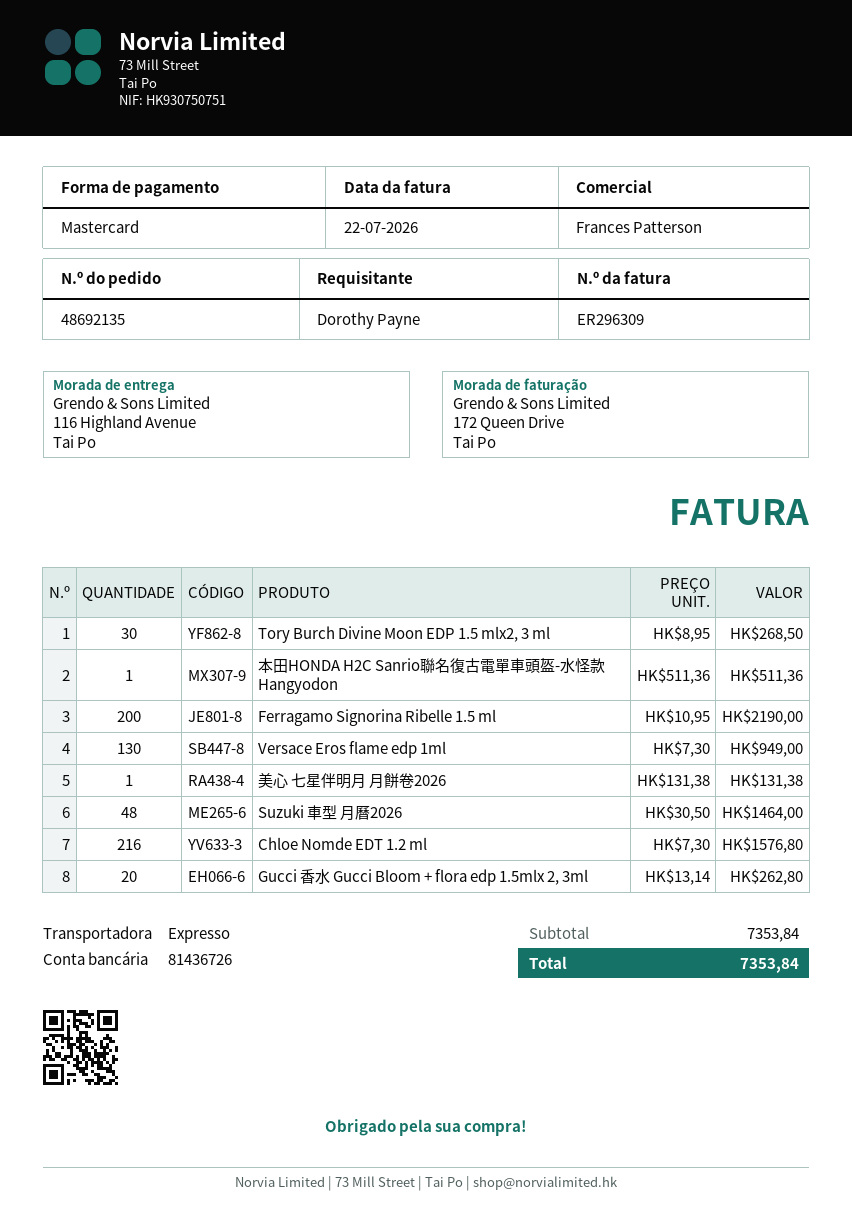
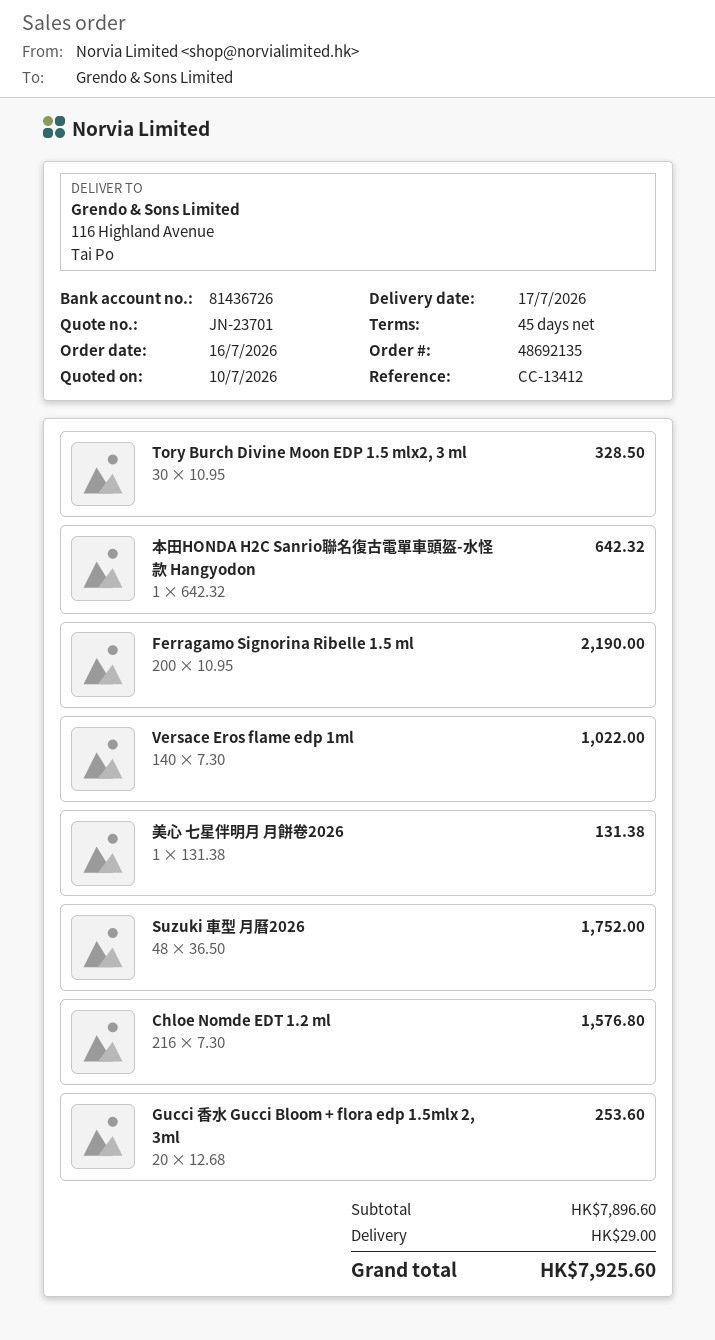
Tory Burch Divine Moon EDP 1.5 mlx2, 3 ml: 30 x 8.95 = 268.50 -> 30 x 10.95 = 328.50
本田HONDA H2C Sanrio聯名復古電單車頭盔-水怪款 Hangyodon: 1 x 511.36 = 511.36 -> 1 x 642.32 = 642.32
Versace Eros flame edp 1ml: 130 x 7.30 = 949.00 -> 140 x 7.30 = 1022.00
Suzuki 車型 月曆2026: 48 x 30.50 = 1464.00 -> 48 x 36.50 = 1752.00
Gucci 香水 Gucci Bloom + flora edp 1.5mlx 2, 3ml: 20 x 13.14 = 262.80 -> 20 x 12.68 = 253.60
subtotal: 7353.84 -> 7896.60
shipping: none -> 29.00
total: 7353.84 -> 7925.60

